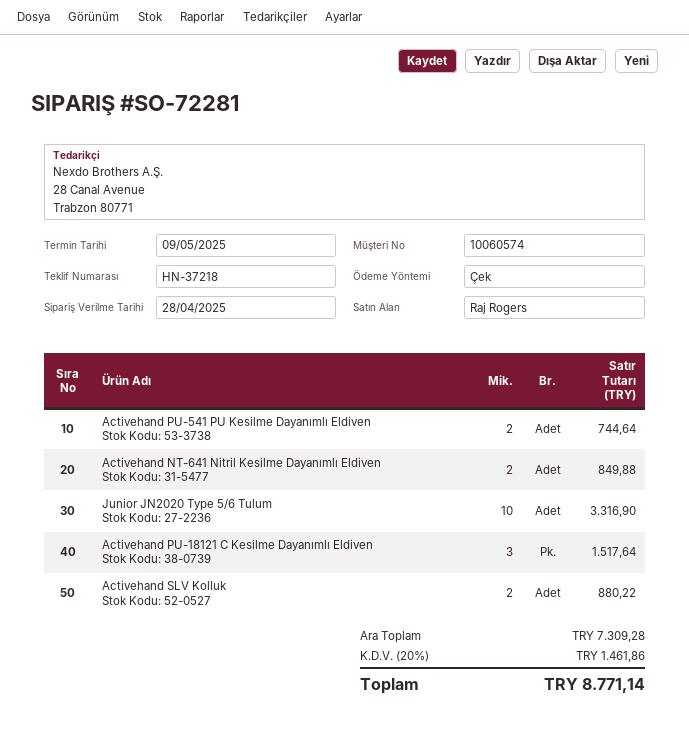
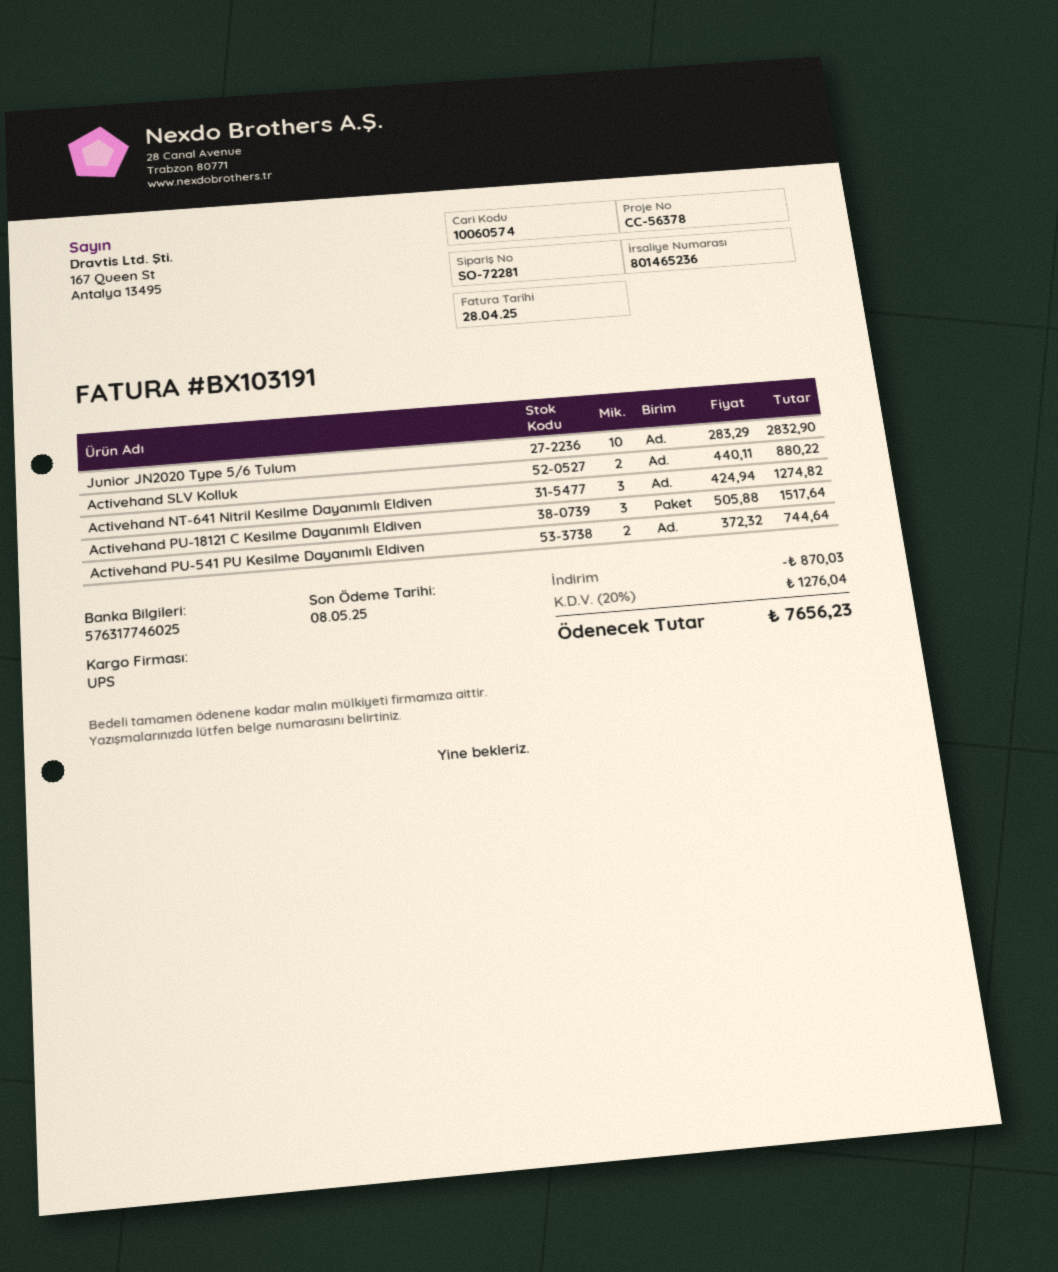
Activehand NT-641 Nitril Kesilme Dayanımlı Eldiven: 2 for 849.88 -> 3 for 1274.82
Junior JN2020 Type 5/6 Tulum: 10 for 3316.90 -> 10 for 2832.90
discount: none -> 870.03
tax: 20% = 1461.86 -> 20% = 1276.04
total: 8771.14 -> 7656.23

